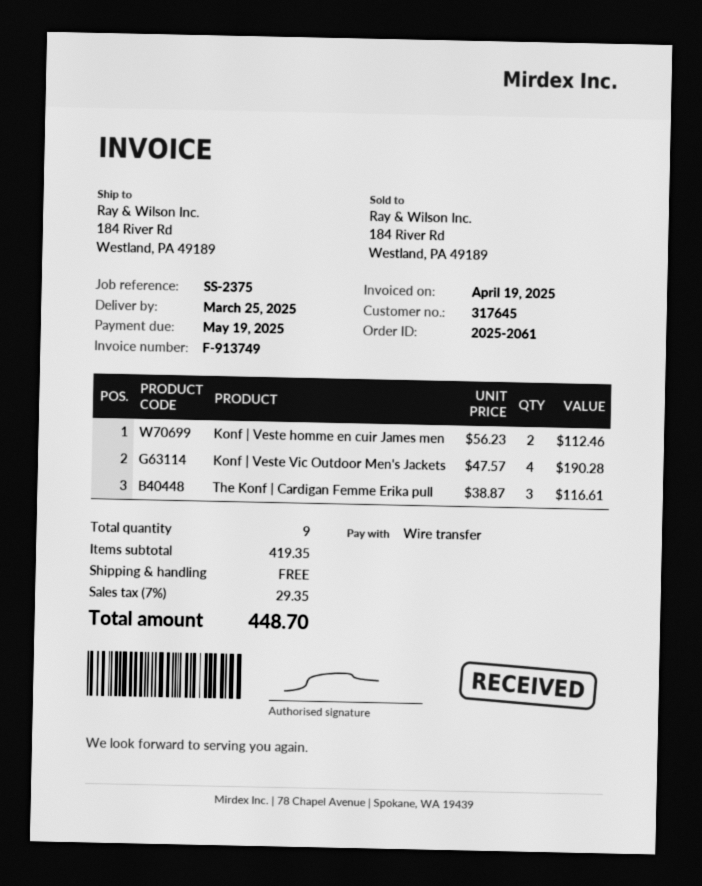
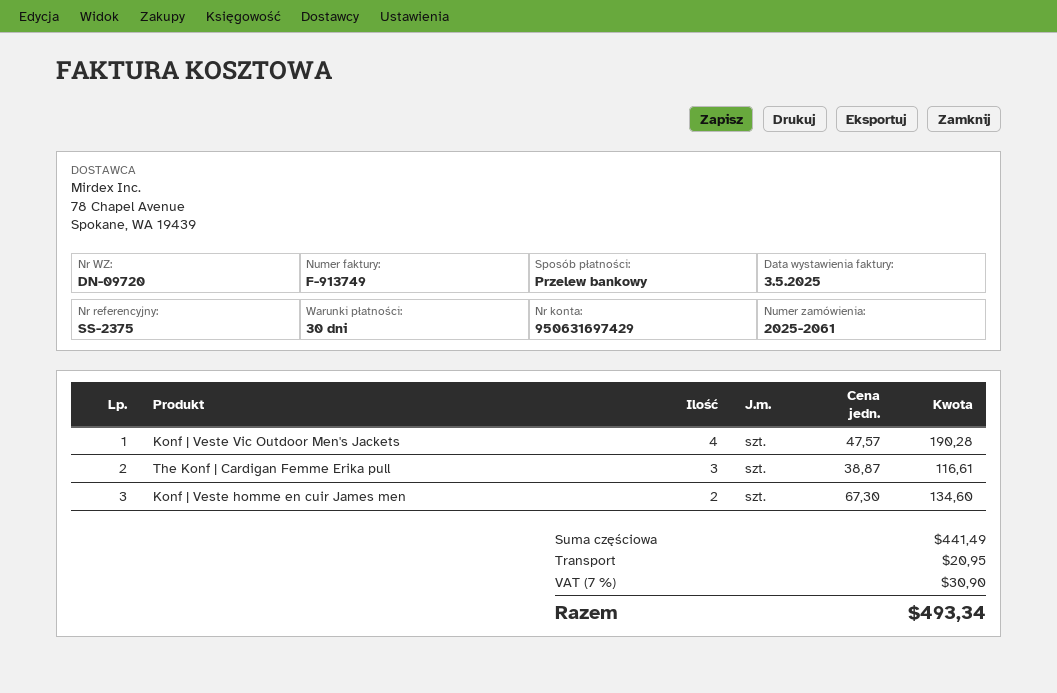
invoice date: 2025-04-19 -> 2025-05-03
Konf | Veste homme en cuir James men: 2 x 56.23 = 112.46 -> 2 x 67.30 = 134.60
subtotal: 419.35 -> 441.49
shipping: 0.00 -> 20.95
tax: 7% = 29.35 -> 7% = 30.90
total: 448.70 -> 493.34

